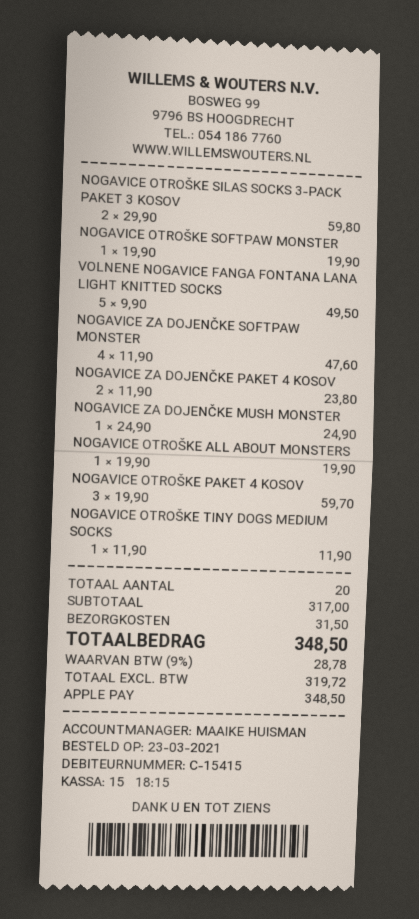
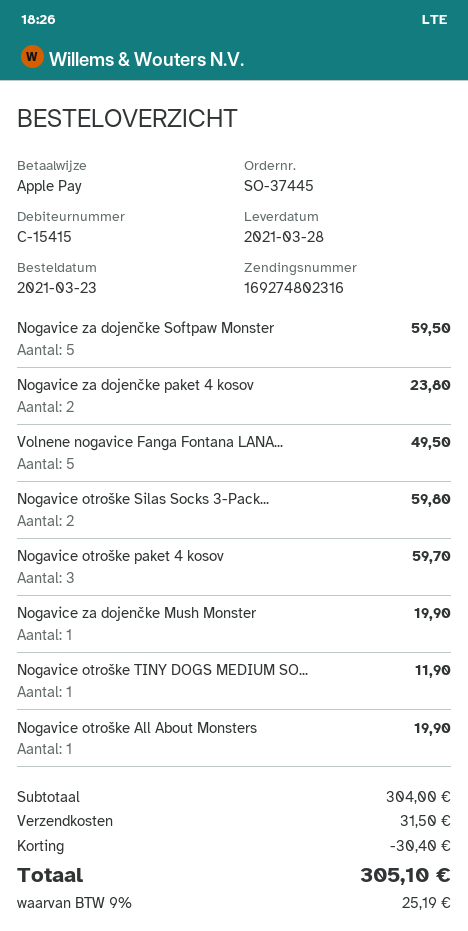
NOGAVICE OTROŠKE SOFTPAW MONSTER: 1 for 19.90 -> none
NOGAVICE ZA DOJENČKE SOFTPAW MONSTER: 4 for 47.60 -> 5 for 59.50
NOGAVICE ZA DOJENČKE MUSH MONSTER: 1 for 24.90 -> 1 for 19.90
subtotal: 317.00 -> 304.00
discount: none -> 30.40
tax: 9% = 28.78 -> 9% = 25.19
total: 348.50 -> 305.10

